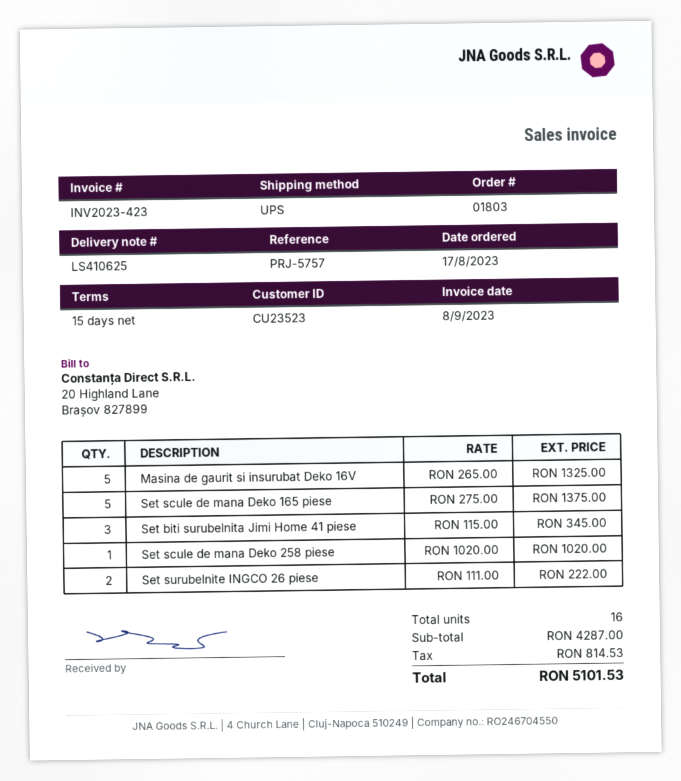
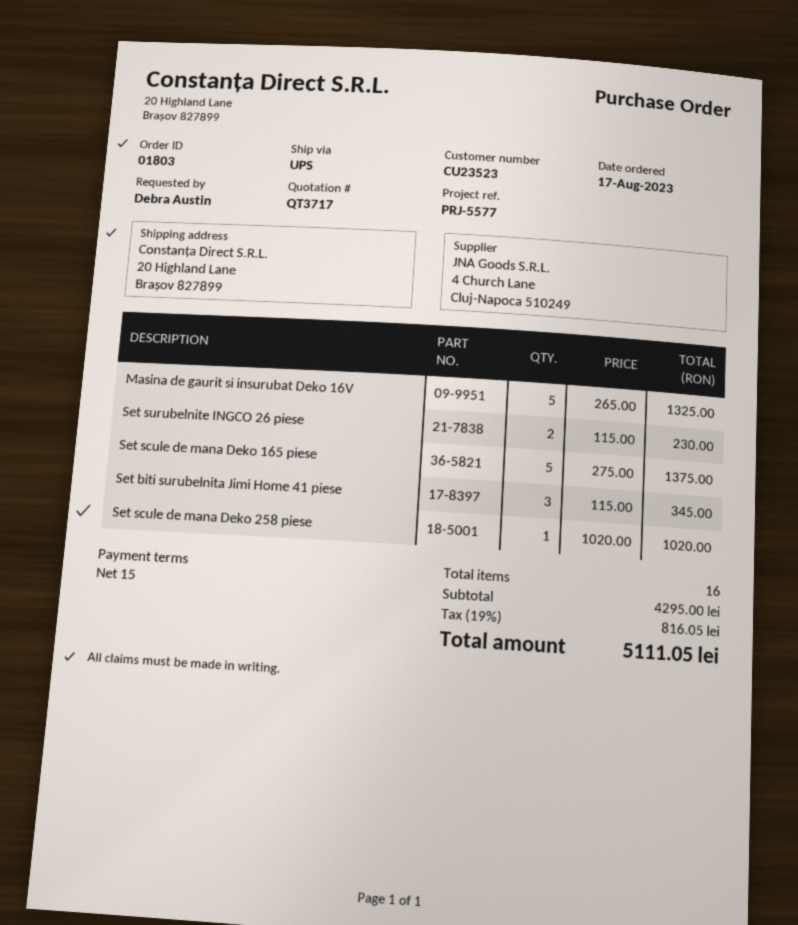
reference: PRJ-5757 -> PRJ-5577
Set surubelnite INGCO 26 piese: 2 x 111.00 = 222.00 -> 2 x 115.00 = 230.00
subtotal: 4287.00 -> 4295.00
tax: 814.53 -> 816.05
total: 5101.53 -> 5111.05

